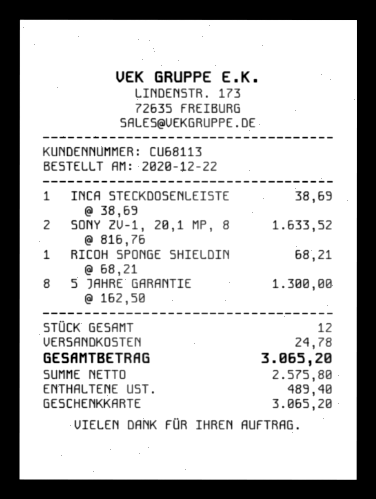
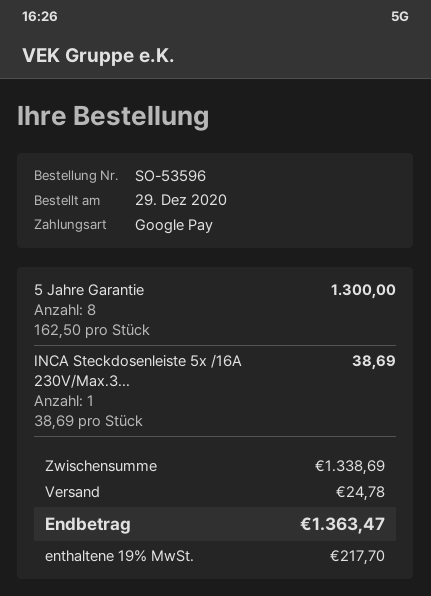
order date: 2020-12-22 -> 2020-12-29
payment method: gift card -> Google Pay
SONY ZV-1, 20,1 MP, 8: 2 x 816.76 = 1633.52 -> none
RICOH SPONGE SHIELDIN: 1 x 68.21 = 68.21 -> none
tax: 489.40 -> 217.70
total: 3065.20 -> 1363.47

